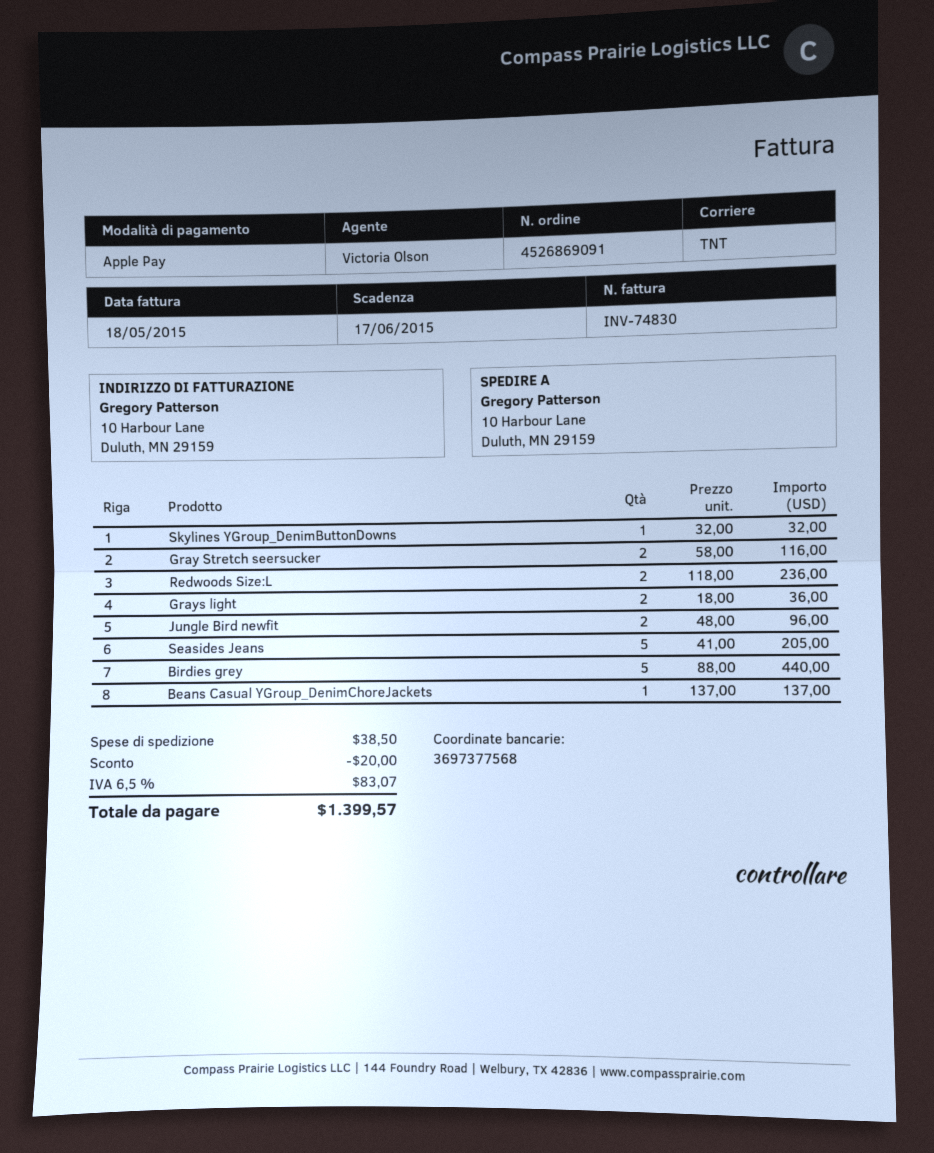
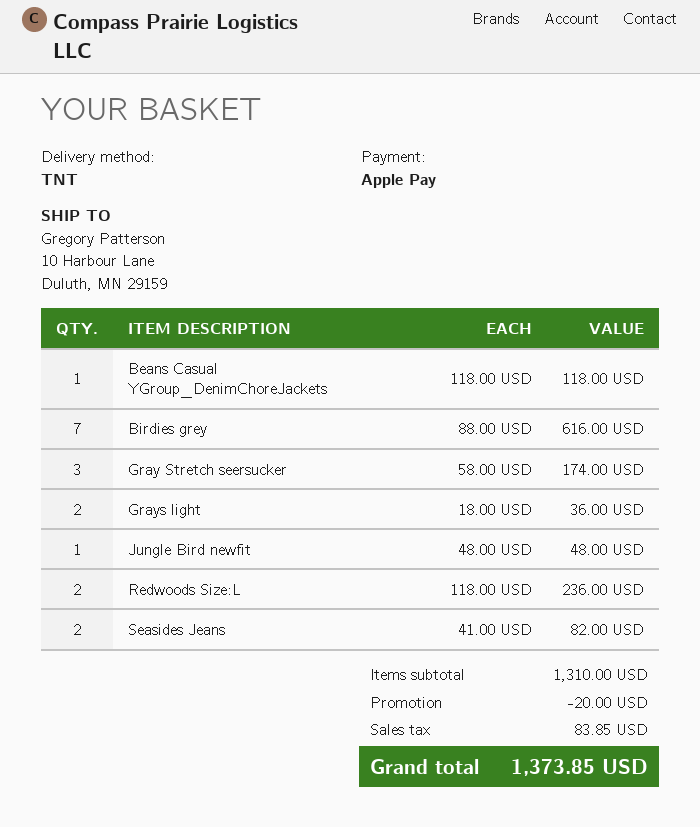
Skylines YGroup_DenimButtonDowns: 1 x 32.00 = 32.00 -> none
Gray Stretch seersucker: 2 x 58.00 = 116.00 -> 3 x 58.00 = 174.00
Jungle Bird newfit: 2 x 48.00 = 96.00 -> 1 x 48.00 = 48.00
Seasides Jeans: 5 x 41.00 = 205.00 -> 2 x 41.00 = 82.00
Birdies grey: 5 x 88.00 = 440.00 -> 7 x 88.00 = 616.00
Beans Casual YGroup_DenimChoreJackets: 1 x 137.00 = 137.00 -> 1 x 118.00 = 118.00
shipping: 38.50 -> none
tax: 83.07 -> 83.85
total: 1399.57 -> 1373.85

